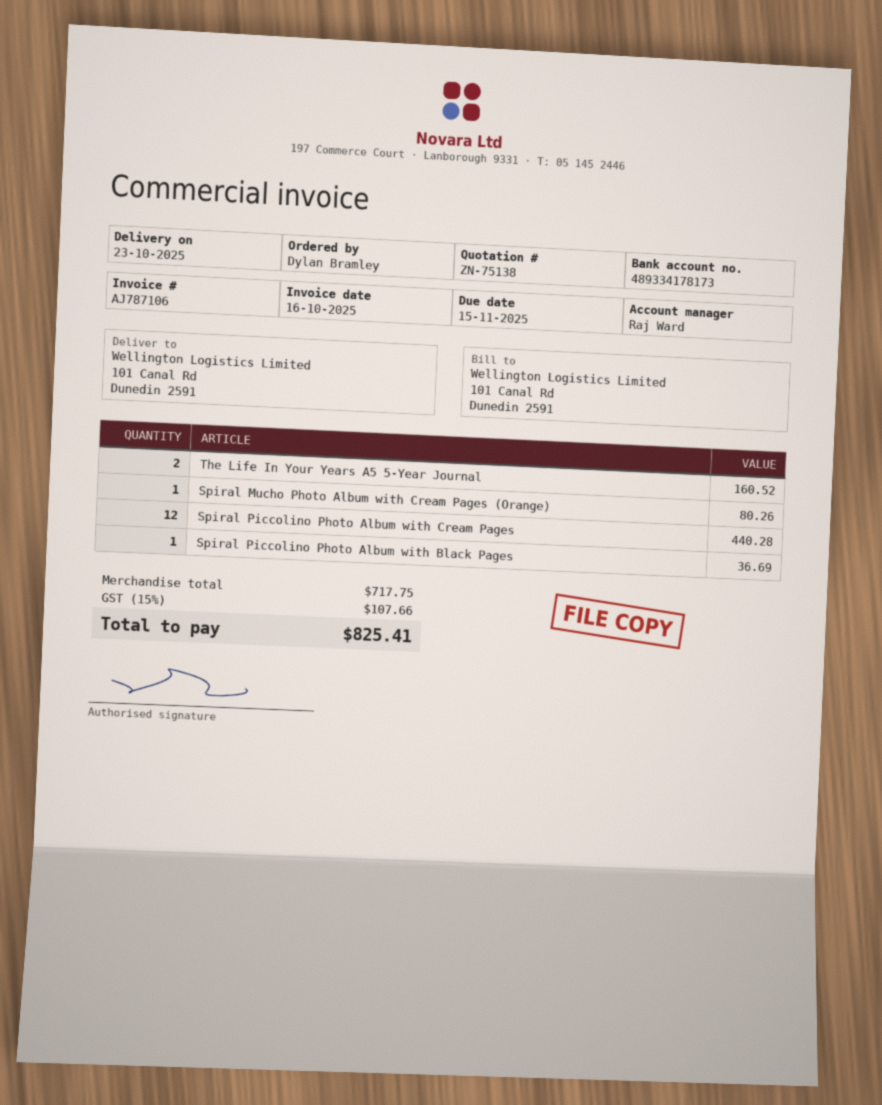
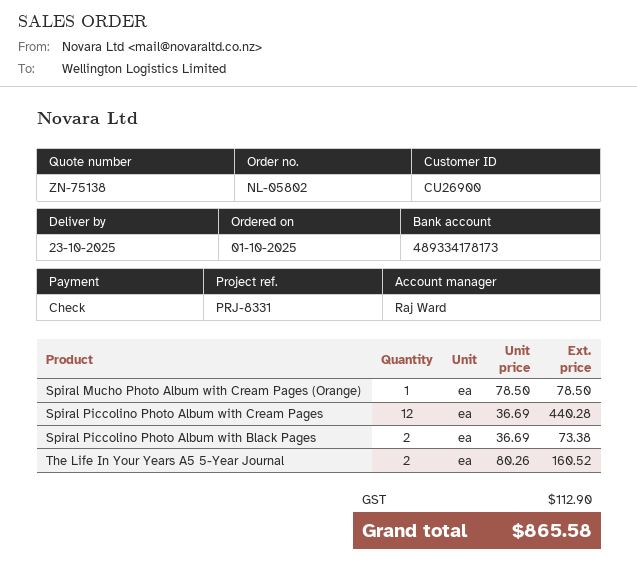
Spiral Mucho Photo Album with Cream Pages (Orange): 1 for 80.26 -> 1 for 78.50
Spiral Piccolino Photo Album with Black Pages: 1 for 36.69 -> 2 for 73.38
tax: 107.66 -> 112.90
total: 825.41 -> 865.58

